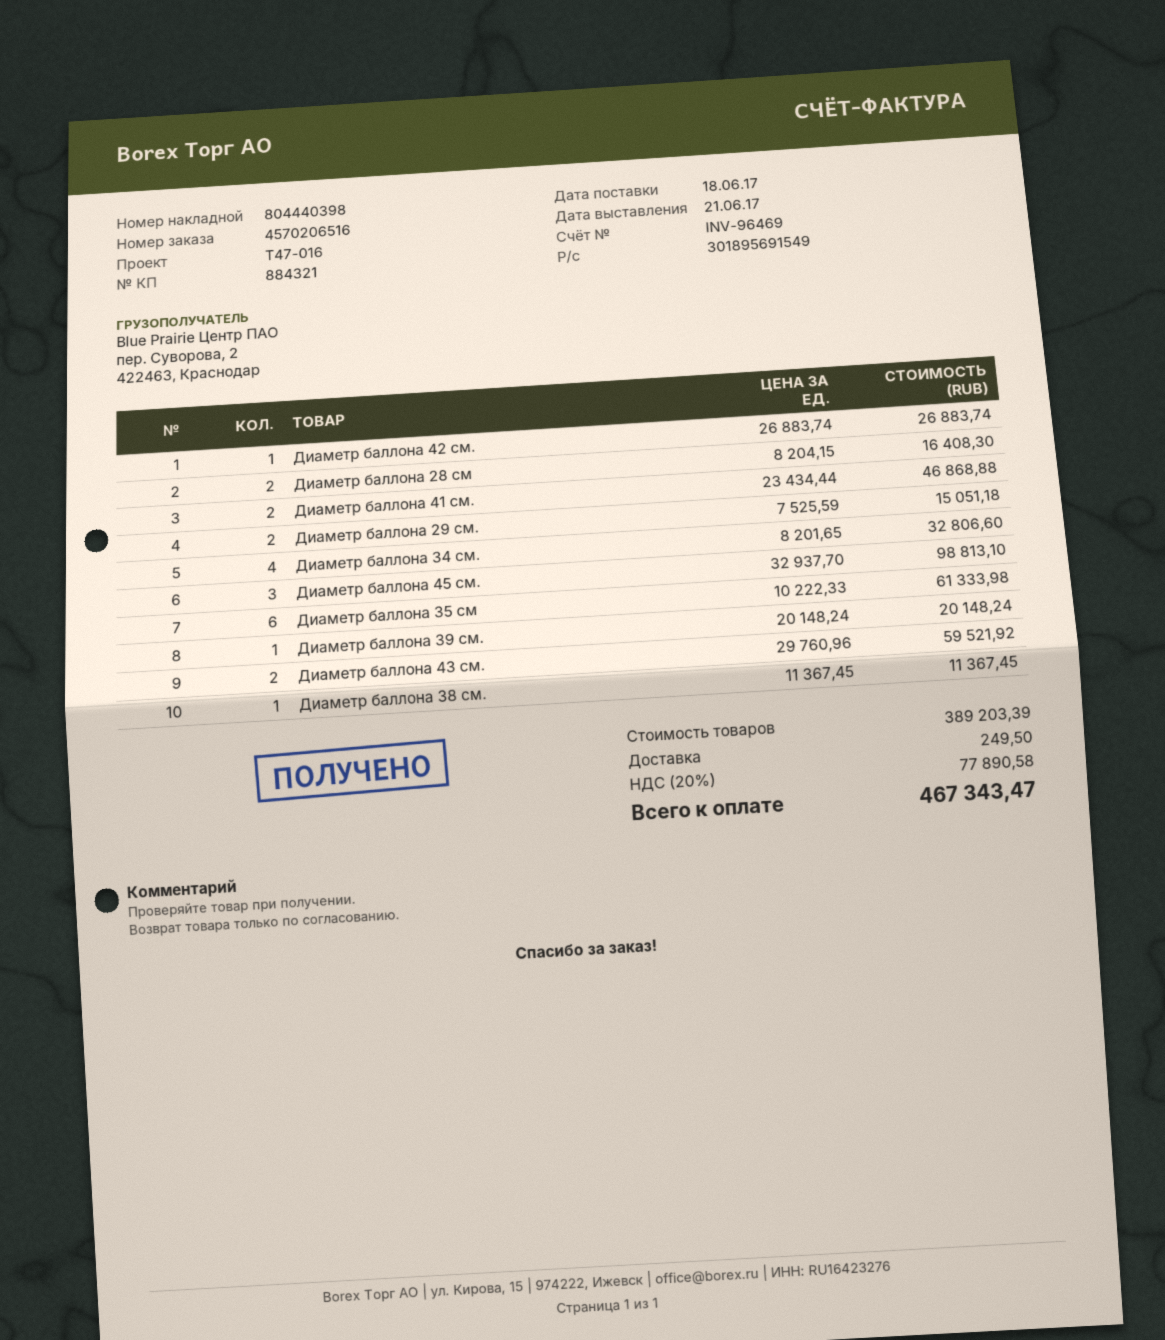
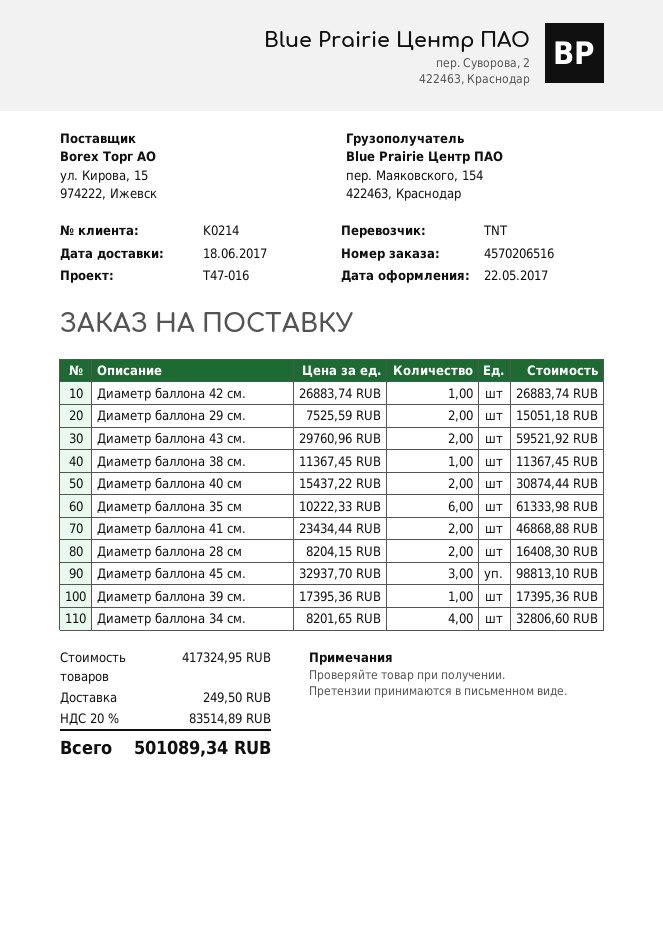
ship to: пер. Суворова, 2, 422463, Краснодар -> пер. Маяковского, 154, 422463, Краснодар
Диаметр баллона 39 см.: 1 x 20148.24 = 20148.24 -> 1 x 17395.36 = 17395.36
Диаметр баллона 40 см: none -> 2 x 15437.22 = 30874.44
subtotal: 389203.39 -> 417324.95
tax: 20% = 77890.58 -> 20% = 83514.89
total: 467343.47 -> 501089.34

